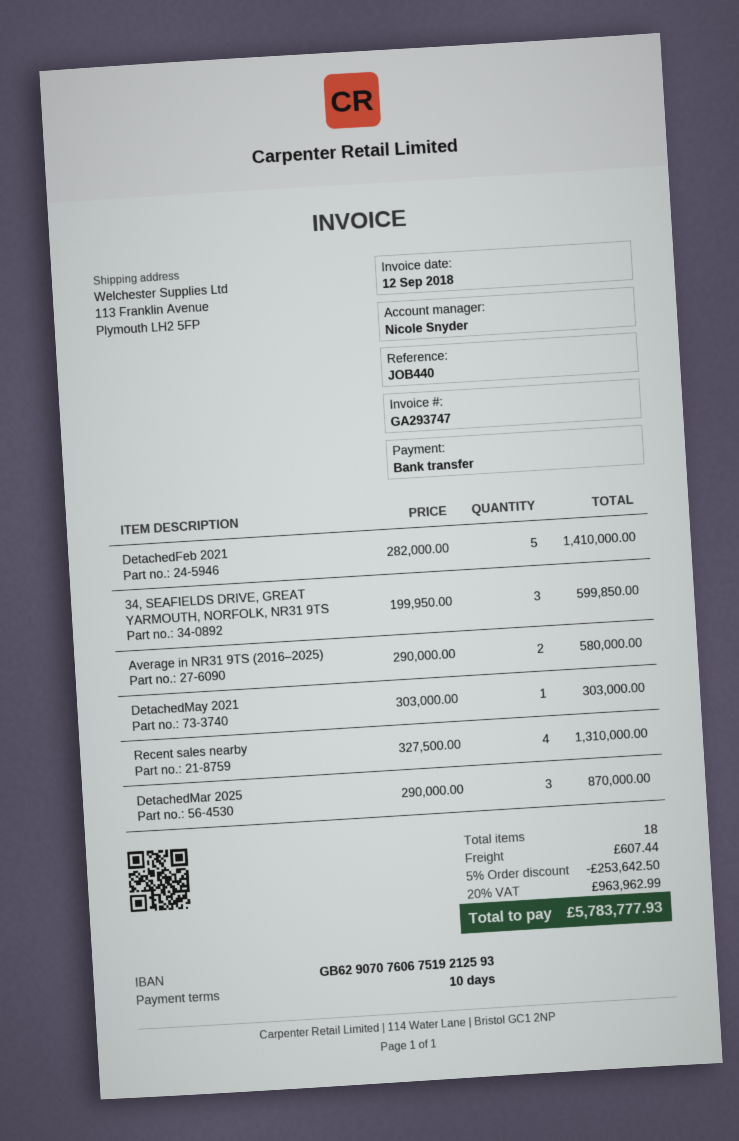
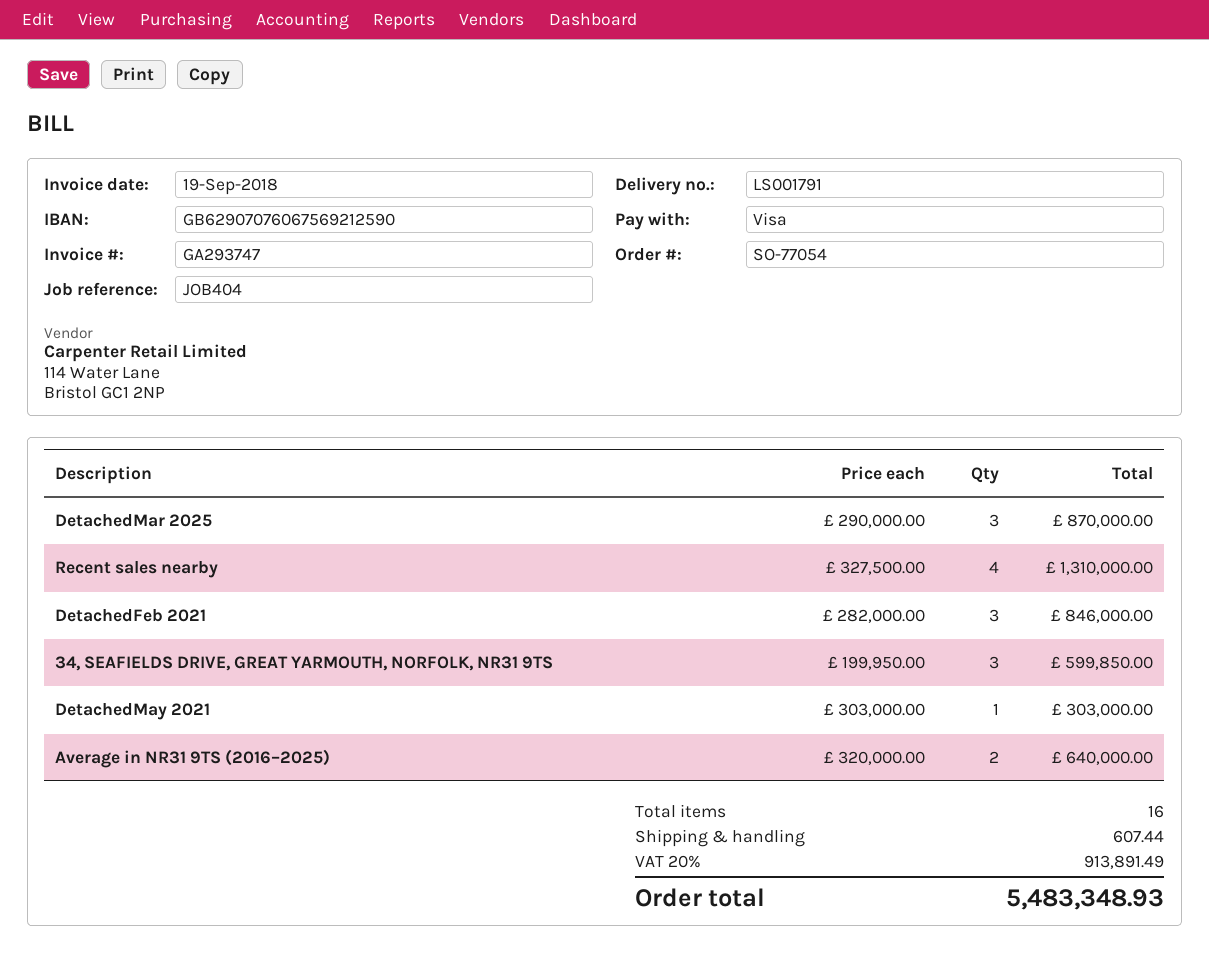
invoice date: 2018-09-12 -> 2018-09-19
reference: JOB440 -> JOB404
payment method: bank transfer -> Visa
bank account: GB62907076067519212593 -> GB62907076067569212590
DetachedFeb 2021: 5 x 282000.00 = 1410000.00 -> 3 x 282000.00 = 846000.00
Average in NR31 9TS (2016–2025): 2 x 290000.00 = 580000.00 -> 2 x 320000.00 = 640000.00
total quantity: 18 -> 16
discount: 5% = 253642.50 -> none
tax: 20% = 963962.99 -> 20% = 913891.49
total: 5783777.93 -> 5483348.93

